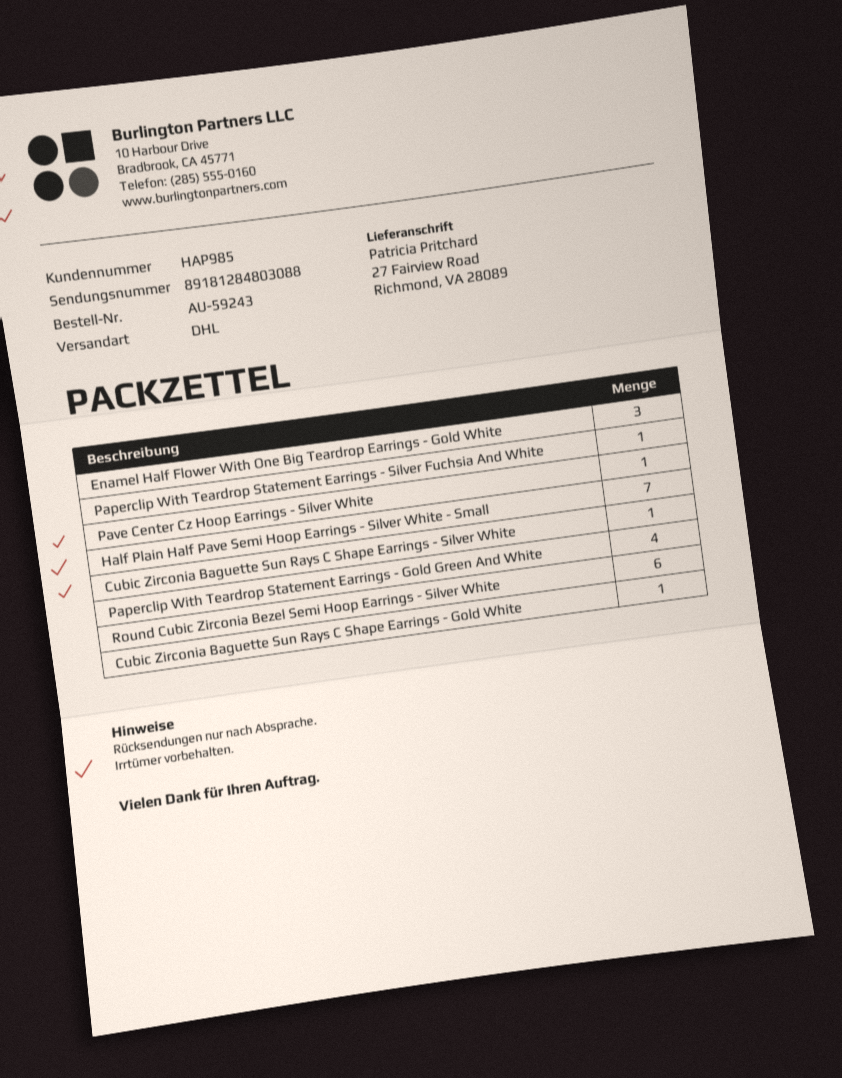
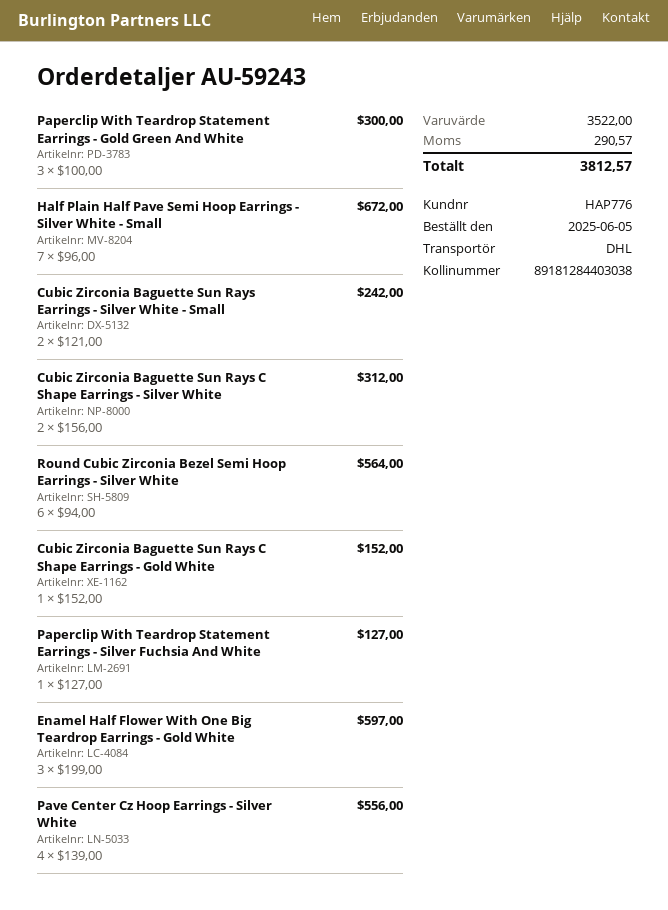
customer number: HAP985 -> HAP776
tracking number: 89181284803088 -> 89181284403038
Pave Center Cz Hoop Earrings - Silver White: 1 -> 4
Cubic Zirconia Baguette Sun Rays C Shape Earrings - Silver White: 1 -> 2
Paperclip With Teardrop Statement Earrings - Gold Green And White: 4 -> 3
Cubic Zirconia Baguette Sun Rays Earrings - Silver White - Small: none -> 2

